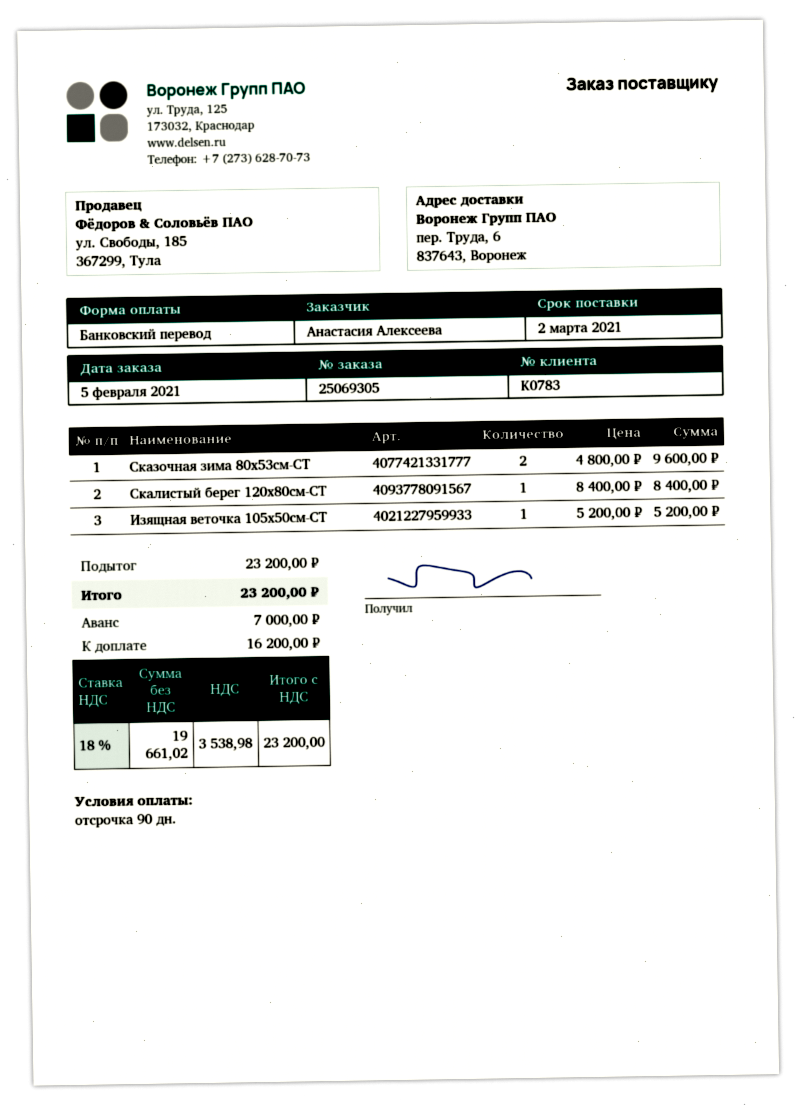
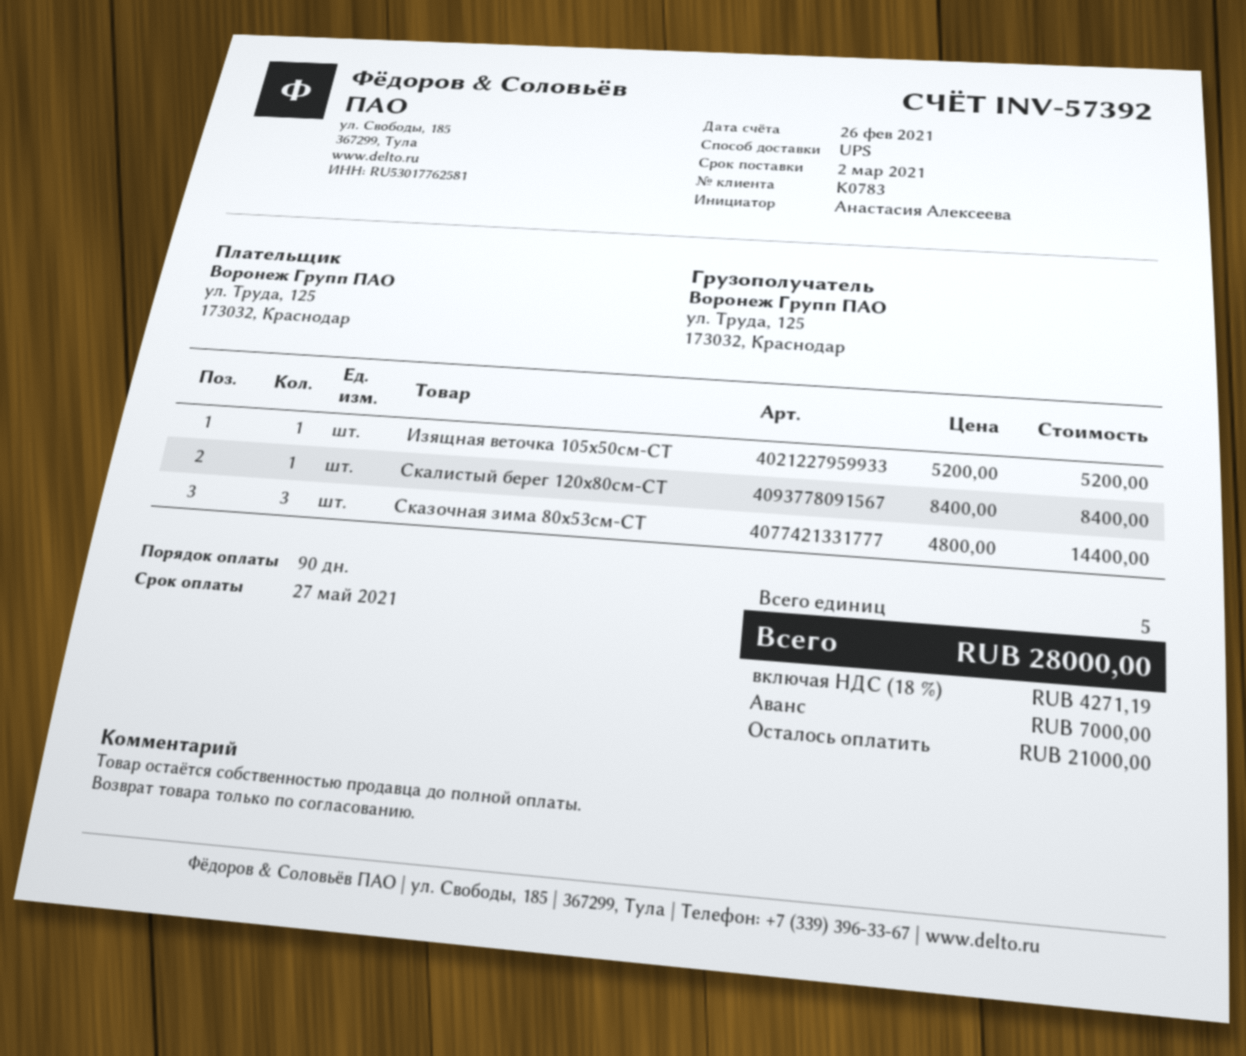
ship to: пер. Труда, 6, 837643, Воронеж -> ул. Труда, 125, 173032, Краснодар
Сказочная зима 80x53см-CT: 2 x 4800.00 = 9600.00 -> 3 x 4800.00 = 14400.00
tax: 18% = 3538.98 -> 18% = 4271.19
total: 23200.00 -> 28000.00
balance: 16200.00 -> 21000.00

